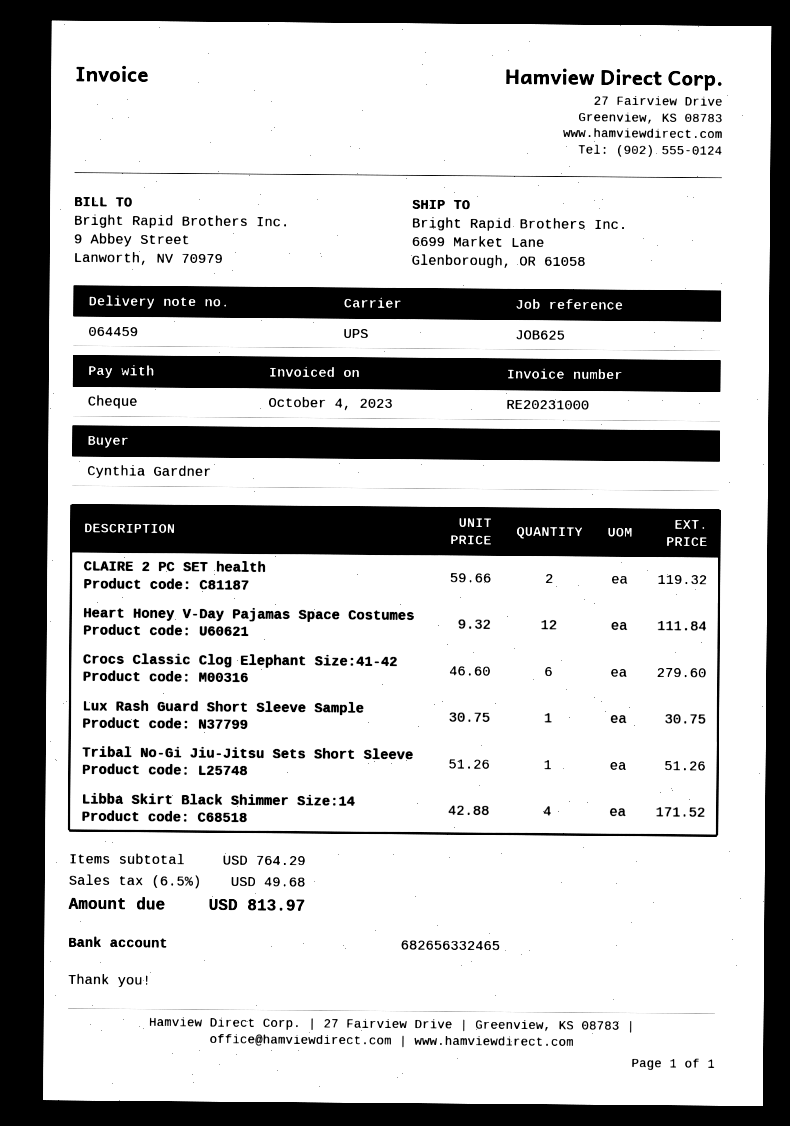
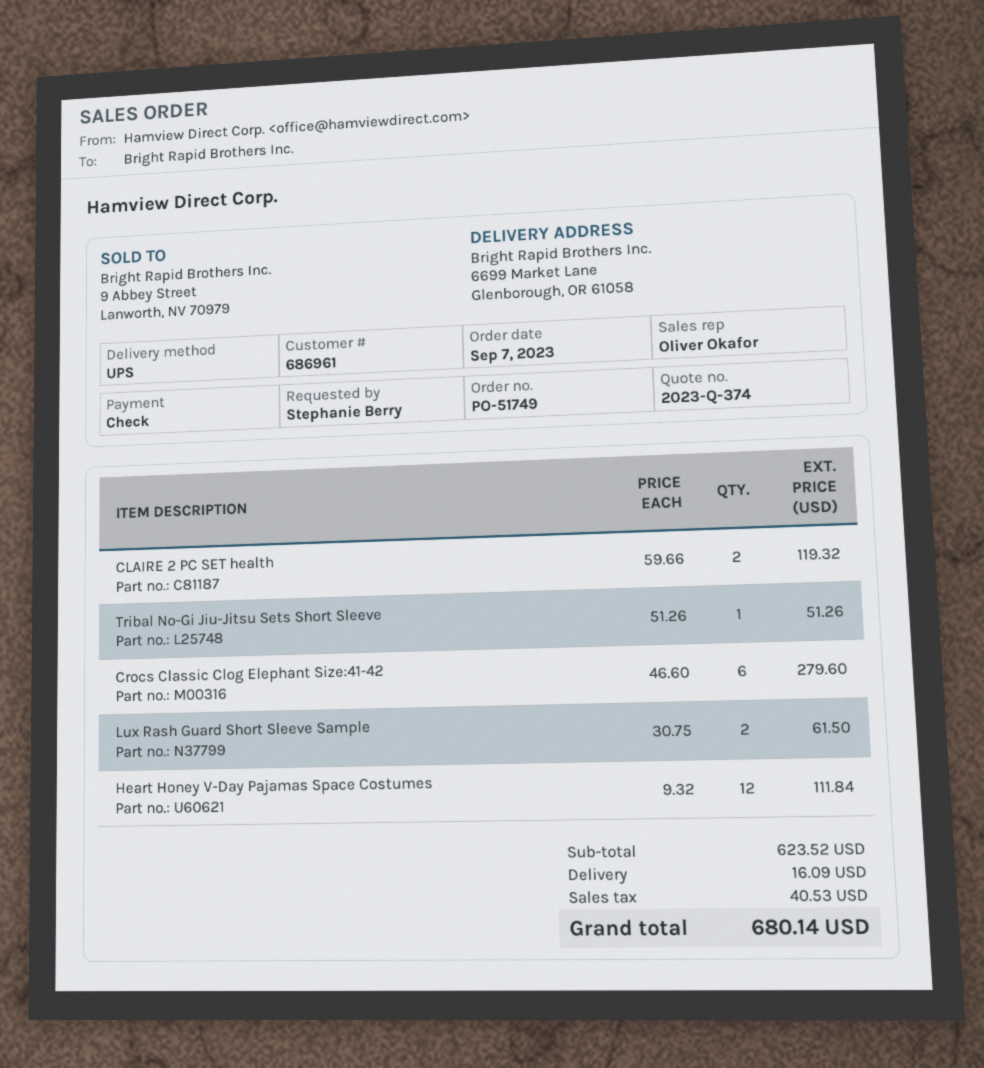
ordered by: Cynthia Gardner -> Stephanie Berry
Lux Rash Guard Short Sleeve Sample: 1 x 30.75 = 30.75 -> 2 x 30.75 = 61.50
Libba Skirt Black Shimmer Size:14: 4 x 42.88 = 171.52 -> none
subtotal: 764.29 -> 623.52
shipping: none -> 16.09
tax: 49.68 -> 40.53
total: 813.97 -> 680.14

